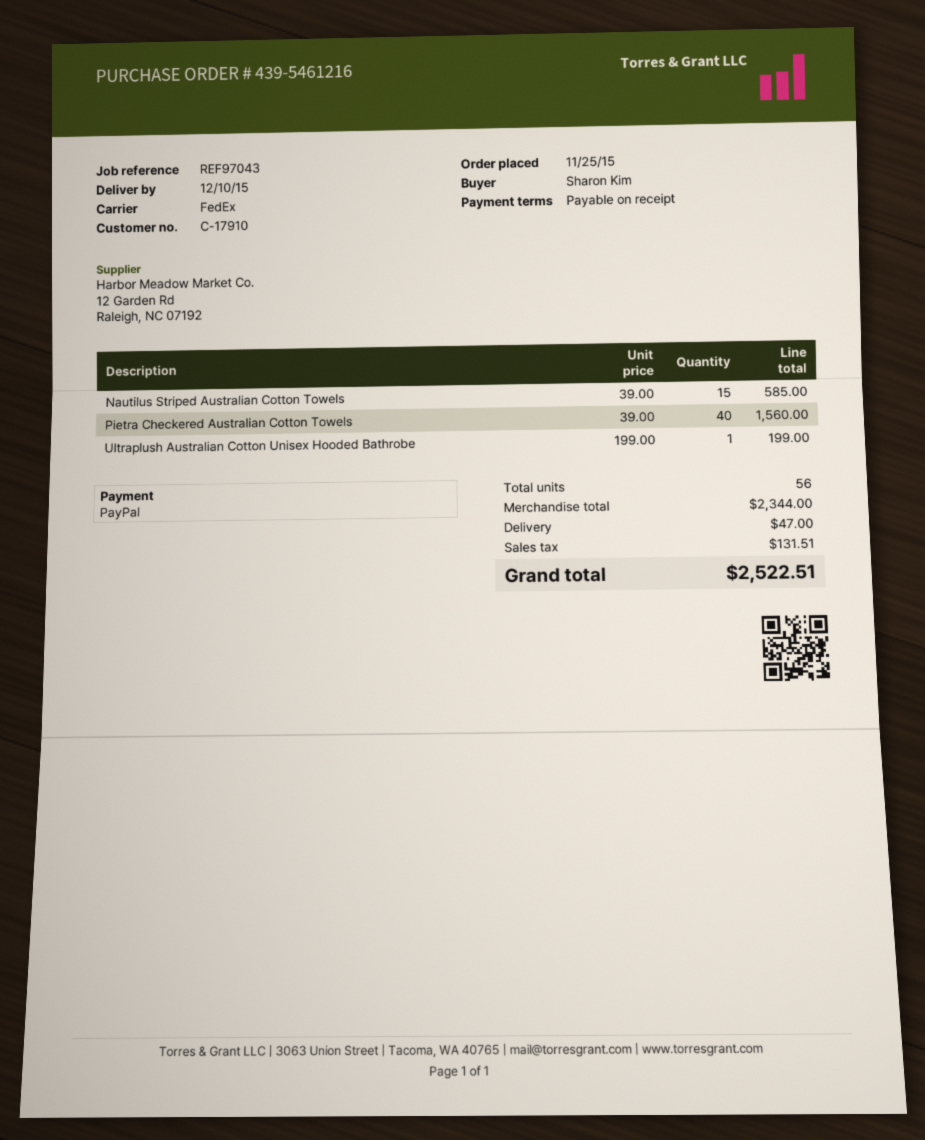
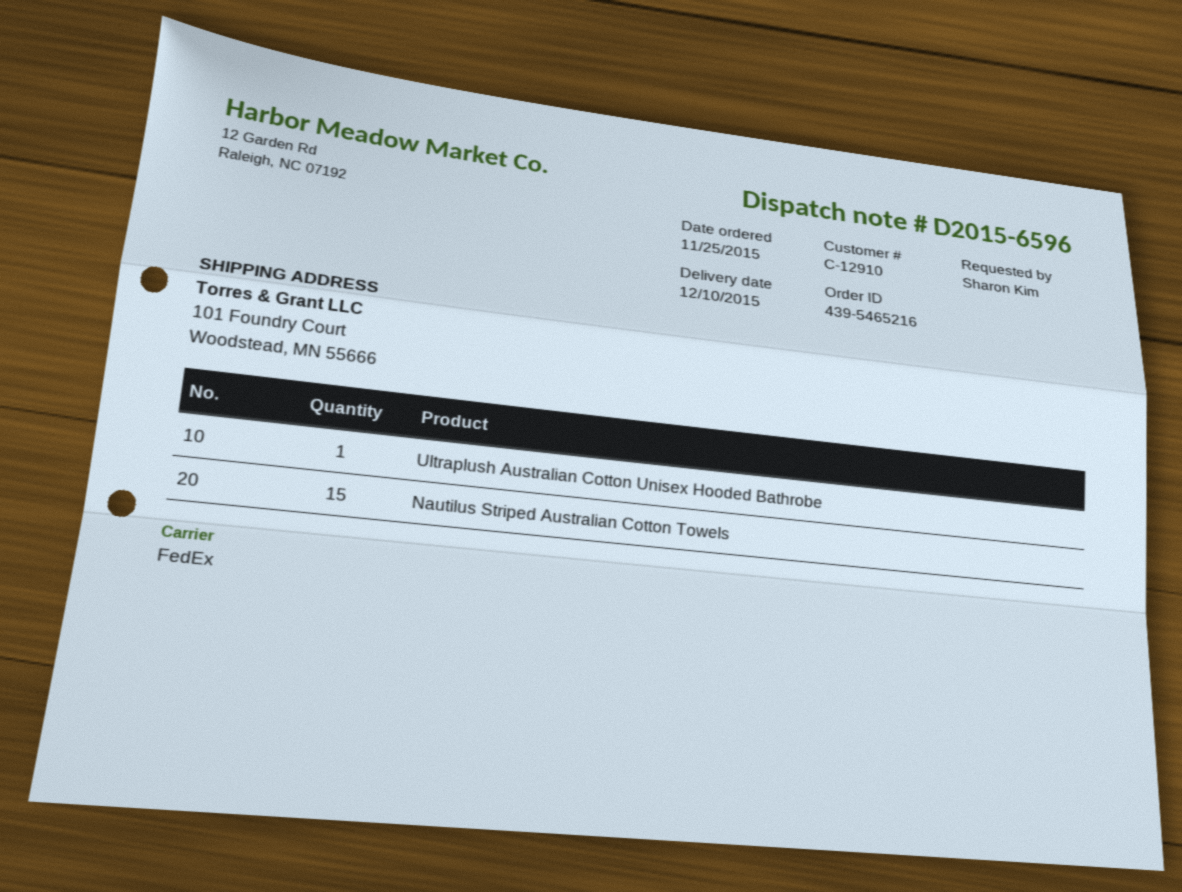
order number: 439-5461216 -> 439-5465216
customer number: C-17910 -> C-12910
Pietra Checkered Australian Cotton Towels: 40 -> none

